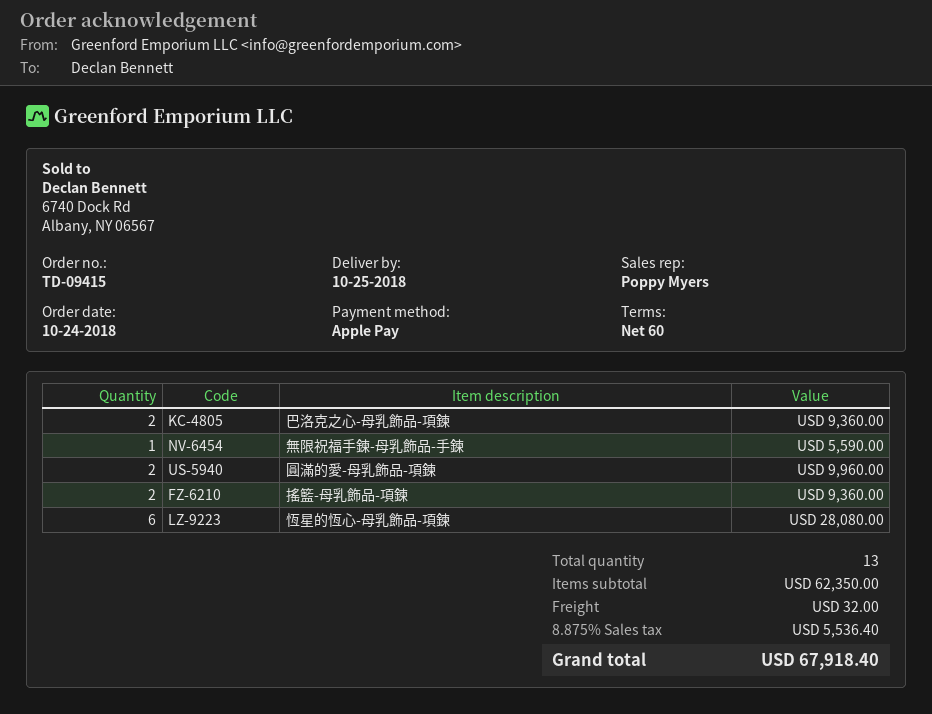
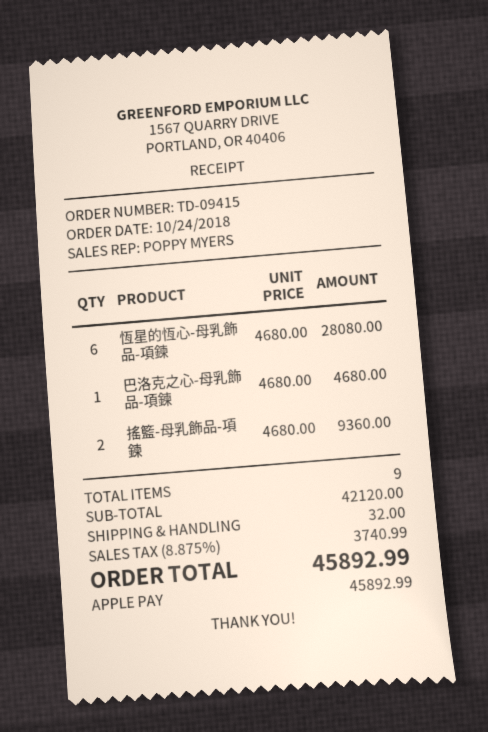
巴洛克之心-母乳飾品-項鍊: 2 for 9360.00 -> 1 for 4680.00
無限祝福手鍊-母乳飾品-手鍊: 1 for 5590.00 -> none
圓滿的愛-母乳飾品-項鍊: 2 for 9960.00 -> none
total quantity: 13 -> 9
subtotal: 62350.00 -> 42120.00
tax: 8.875% = 5536.40 -> 8.875% = 3740.99
total: 67918.40 -> 45892.99

